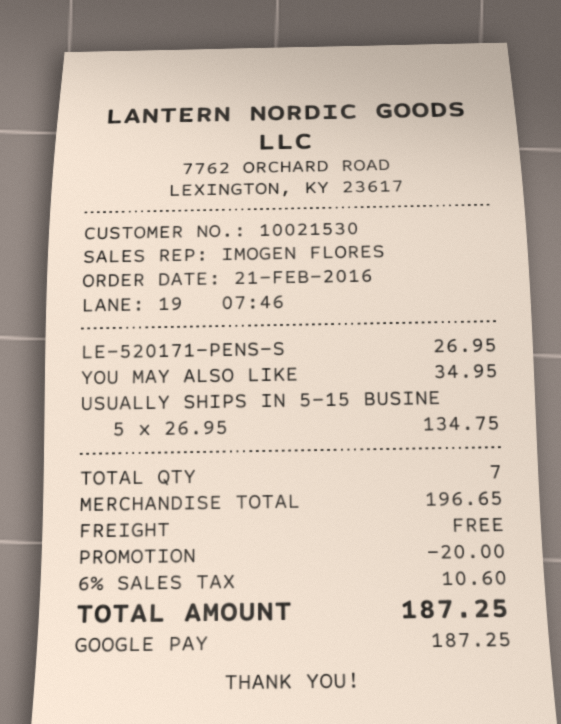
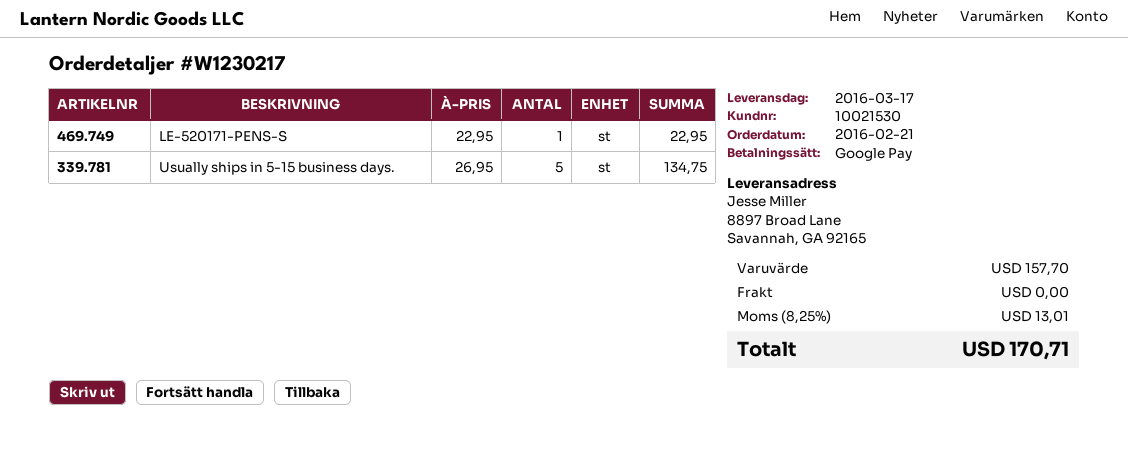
LE-520171-PENS-S: 1 x 26.95 = 26.95 -> 1 x 22.95 = 22.95
YOU MAY ALSO LIKE: 1 x 34.95 = 34.95 -> none
subtotal: 196.65 -> 157.70
discount: 20.00 -> none
tax: 6% = 10.60 -> 8.25% = 13.01
total: 187.25 -> 170.71

